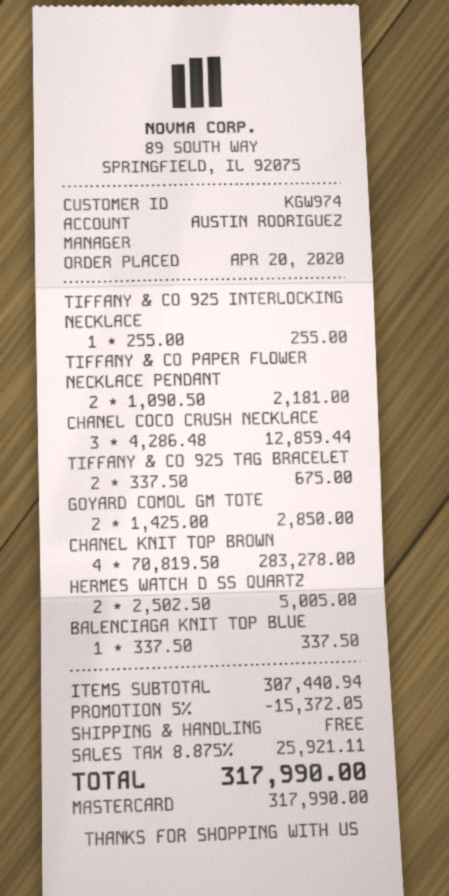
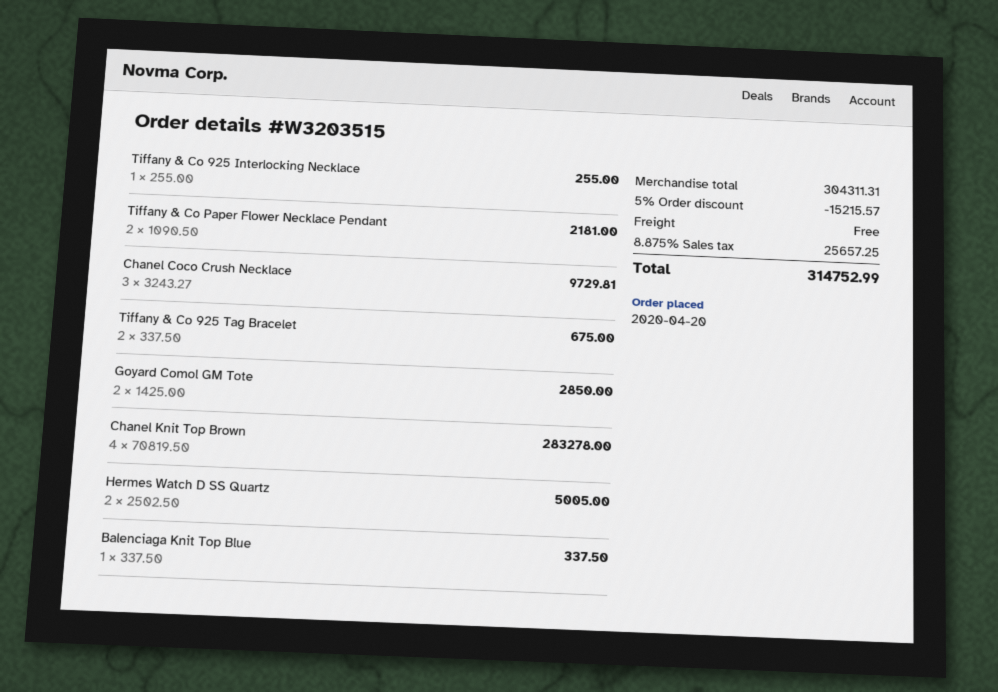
CHANEL COCO CRUSH NECKLACE: 3 x 4286.48 = 12859.44 -> 3 x 3243.27 = 9729.81
subtotal: 307440.94 -> 304311.31
discount: 5% = 15372.05 -> 5% = 15215.57
tax: 8.875% = 25921.11 -> 8.875% = 25657.25
total: 317990.00 -> 314752.99

